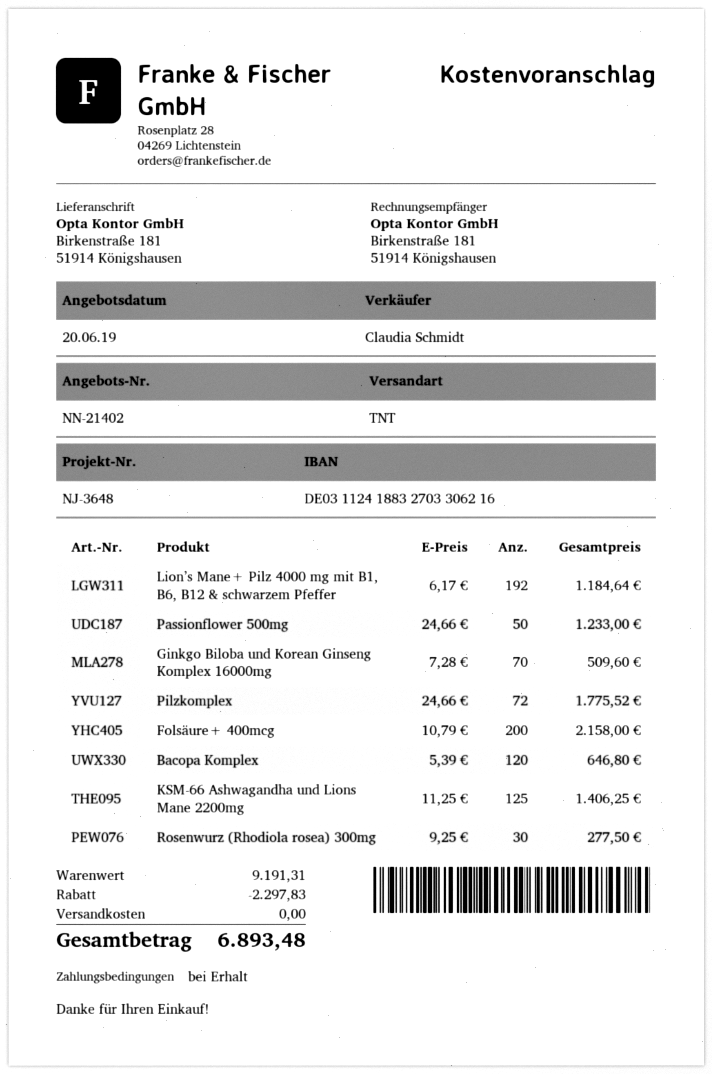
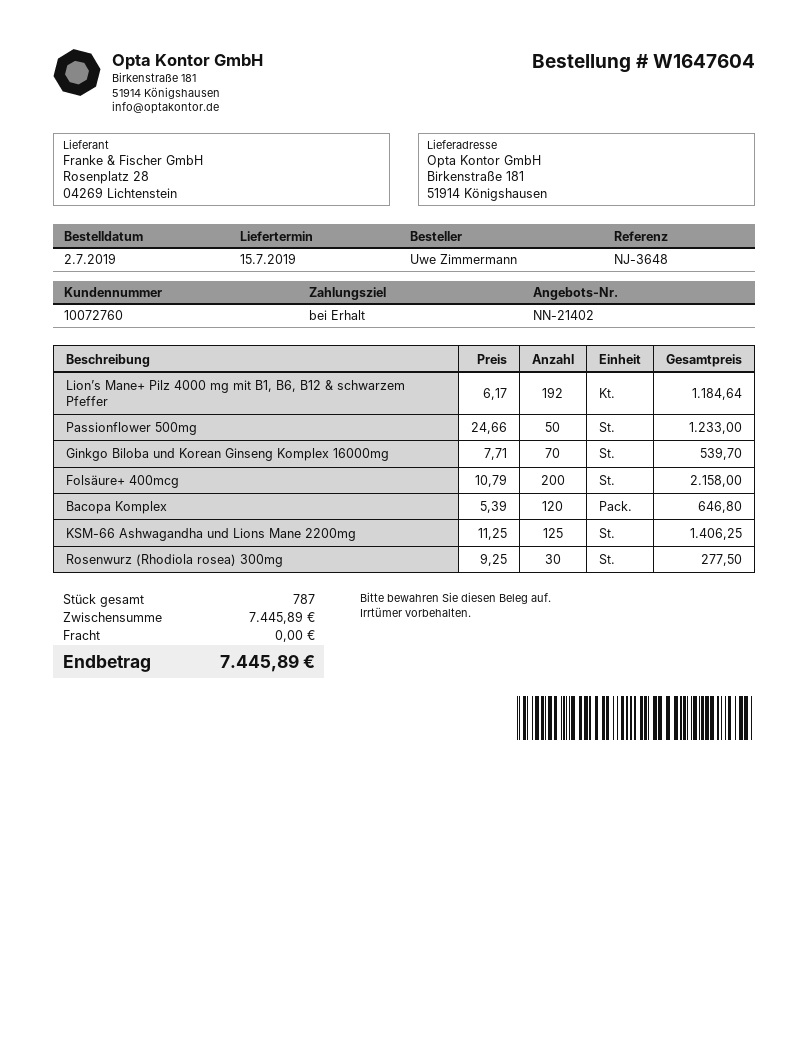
Ginkgo Biloba und Korean Ginseng Komplex 16000mg: 70 x 7.28 = 509.60 -> 70 x 7.71 = 539.70
Pilzkomplex: 72 x 24.66 = 1775.52 -> none
subtotal: 9191.31 -> 7445.89
discount: 2297.83 -> none
total: 6893.48 -> 7445.89

